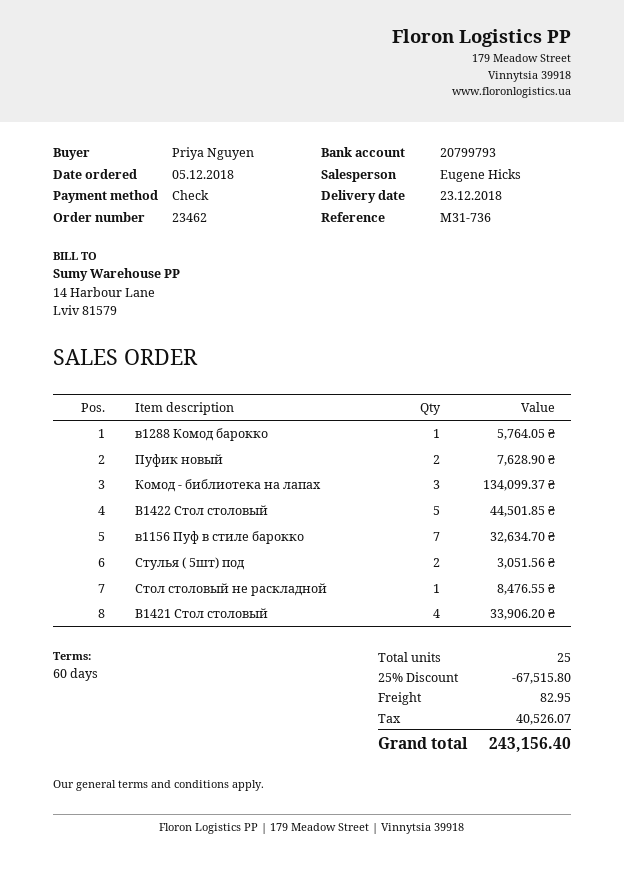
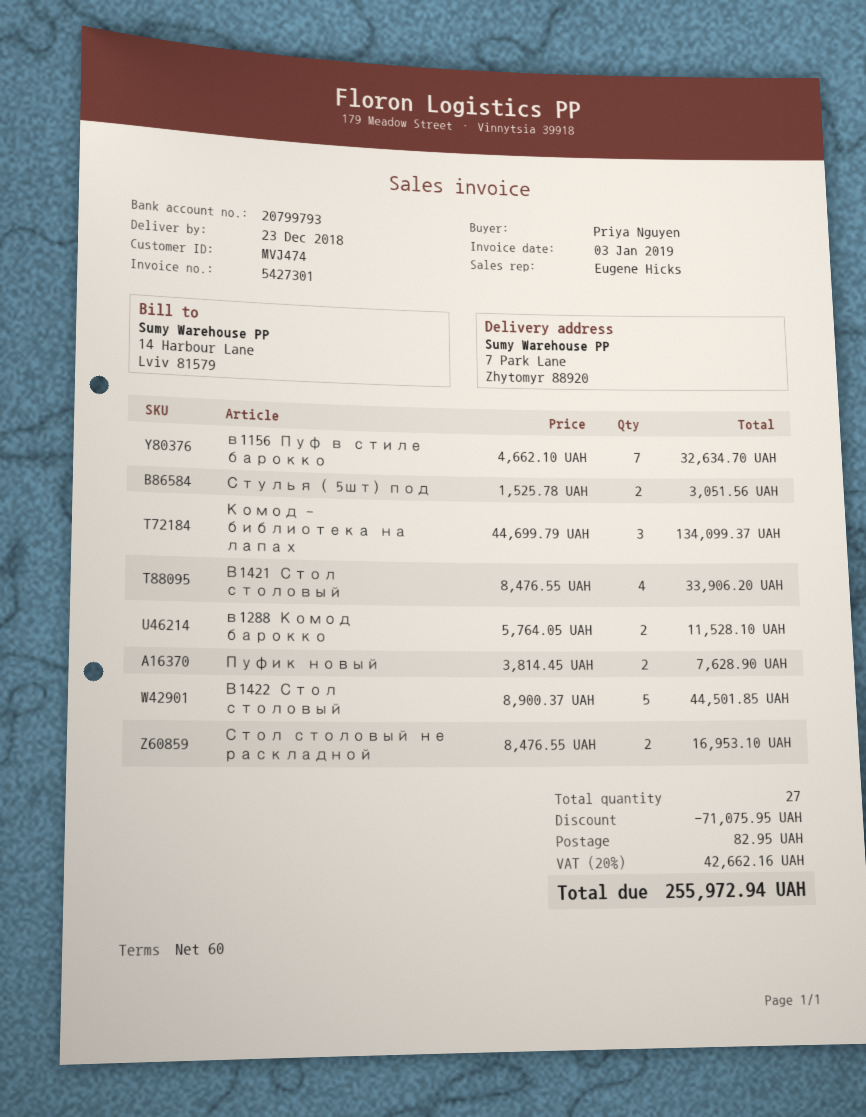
в1288 Комод барокко: 1 for 5764.05 -> 2 for 11528.10
Стол столовый не раскладной: 1 for 8476.55 -> 2 for 16953.10
total quantity: 25 -> 27
discount: 67515.80 -> 71075.95
tax: 40526.07 -> 42662.16
total: 243156.40 -> 255972.94

